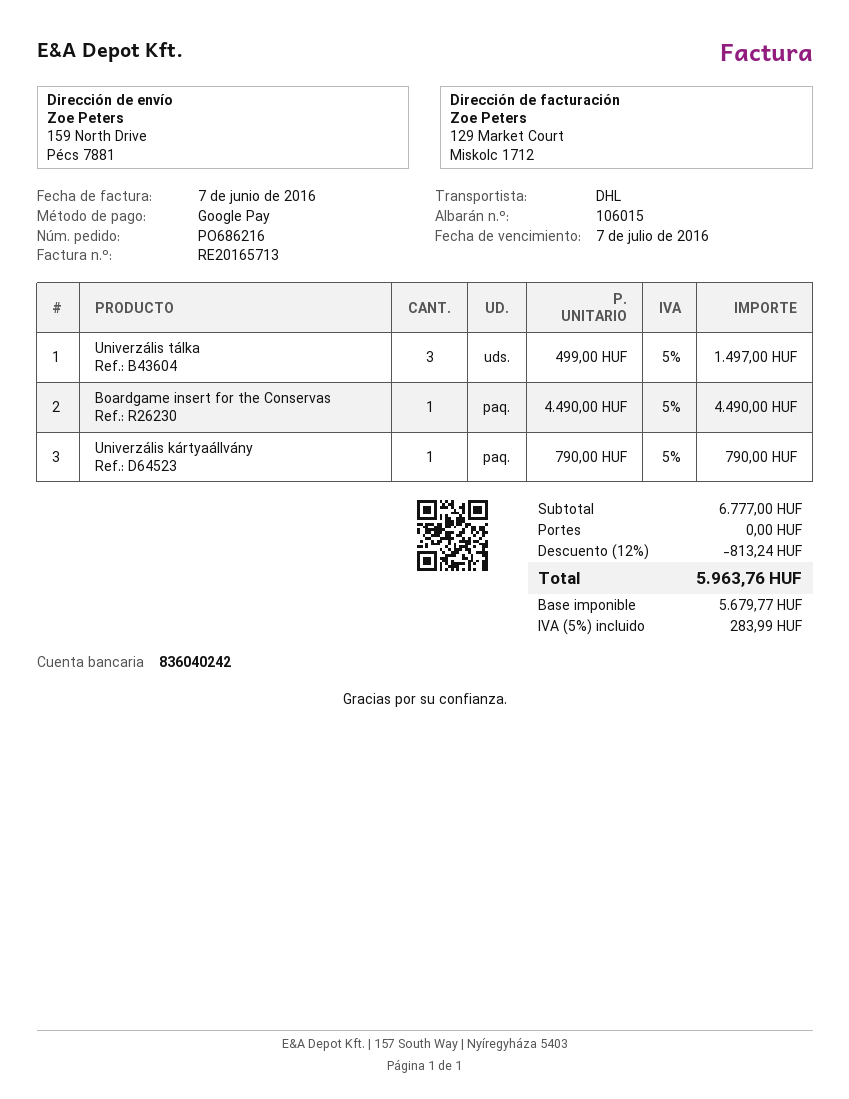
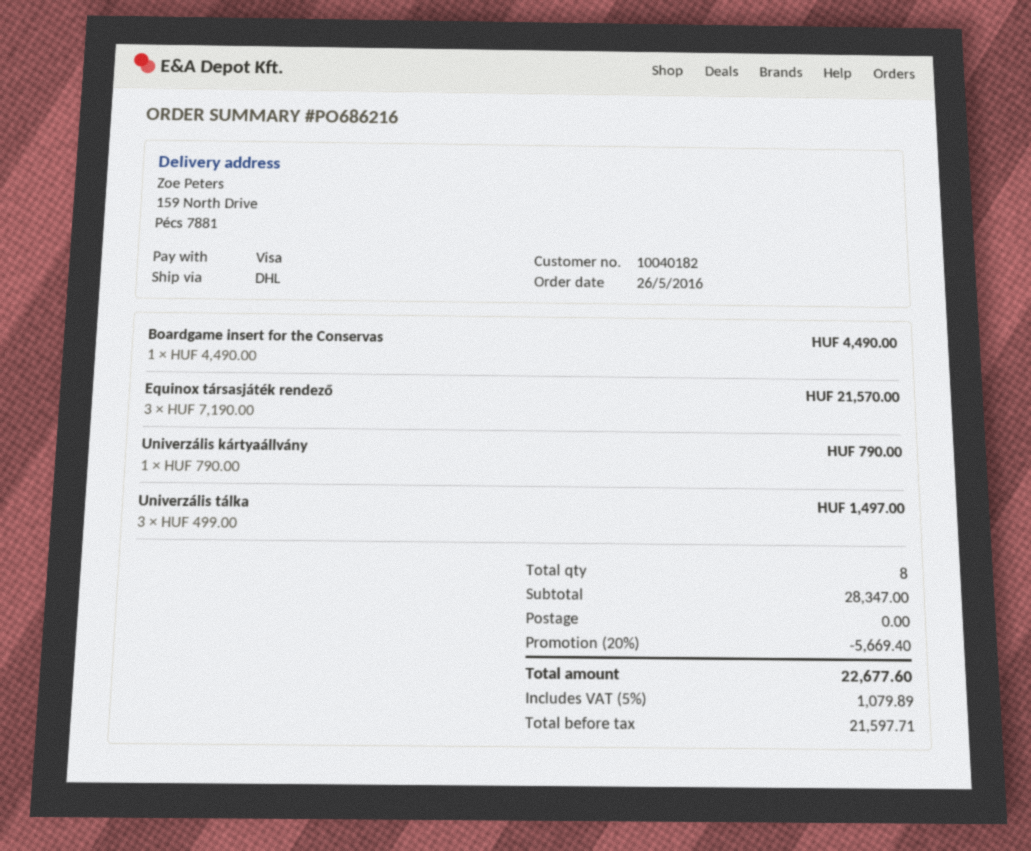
payment method: Google Pay -> Visa
Equinox társasjáték rendező: none -> 3 x 7190.00 = 21570.00
subtotal: 6777.00 -> 28347.00
discount: 12% = 813.24 -> 20% = 5669.40
net: 5679.77 -> 21597.71
tax: 5% = 283.99 -> 5% = 1079.89
total: 5963.76 -> 22677.60

